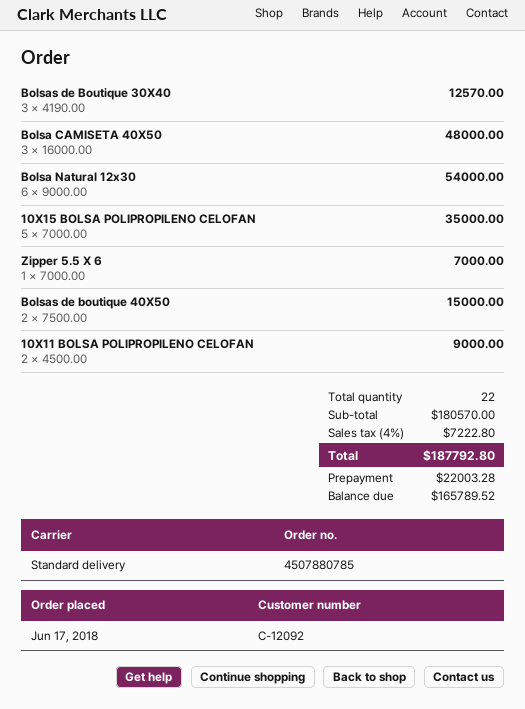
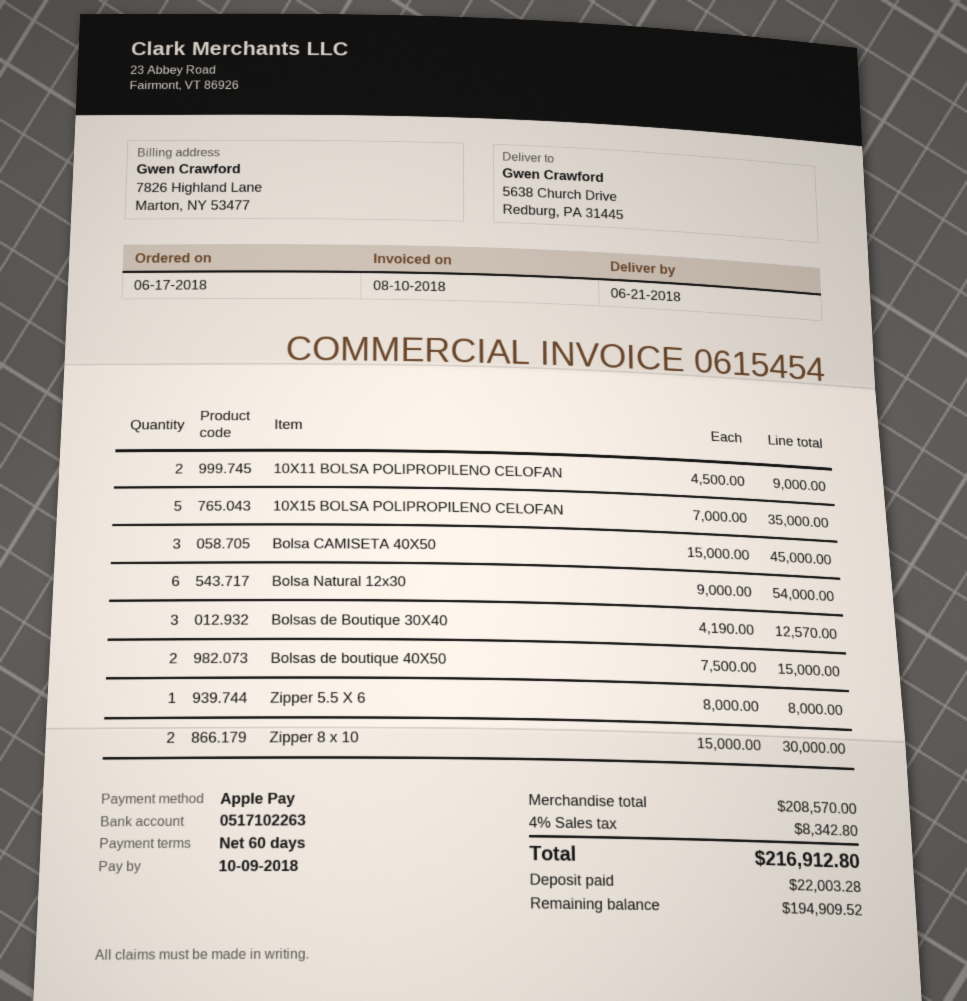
Bolsa CAMISETA 40X50: 3 x 16000.00 = 48000.00 -> 3 x 15000.00 = 45000.00
Zipper 5.5 X 6: 1 x 7000.00 = 7000.00 -> 1 x 8000.00 = 8000.00
Zipper 8 x 10: none -> 2 x 15000.00 = 30000.00
subtotal: 180570.00 -> 208570.00
tax: 4% = 7222.80 -> 4% = 8342.80
total: 187792.80 -> 216912.80
balance: 165789.52 -> 194909.52

